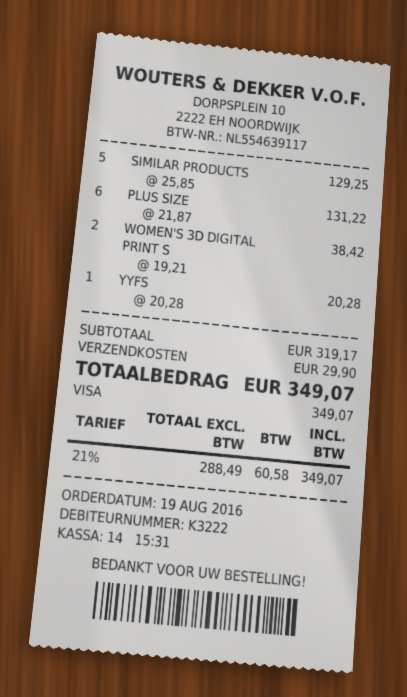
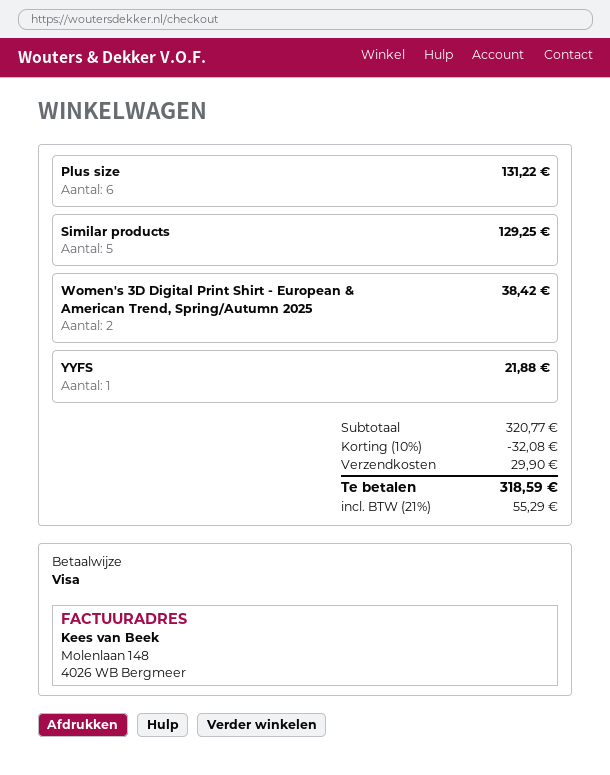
YYFS: 1 for 20.28 -> 1 for 21.88
subtotal: 319.17 -> 320.77
discount: none -> 10% = 32.08
tax: 21% = 60.58 -> 21% = 55.29
total: 349.07 -> 318.59

